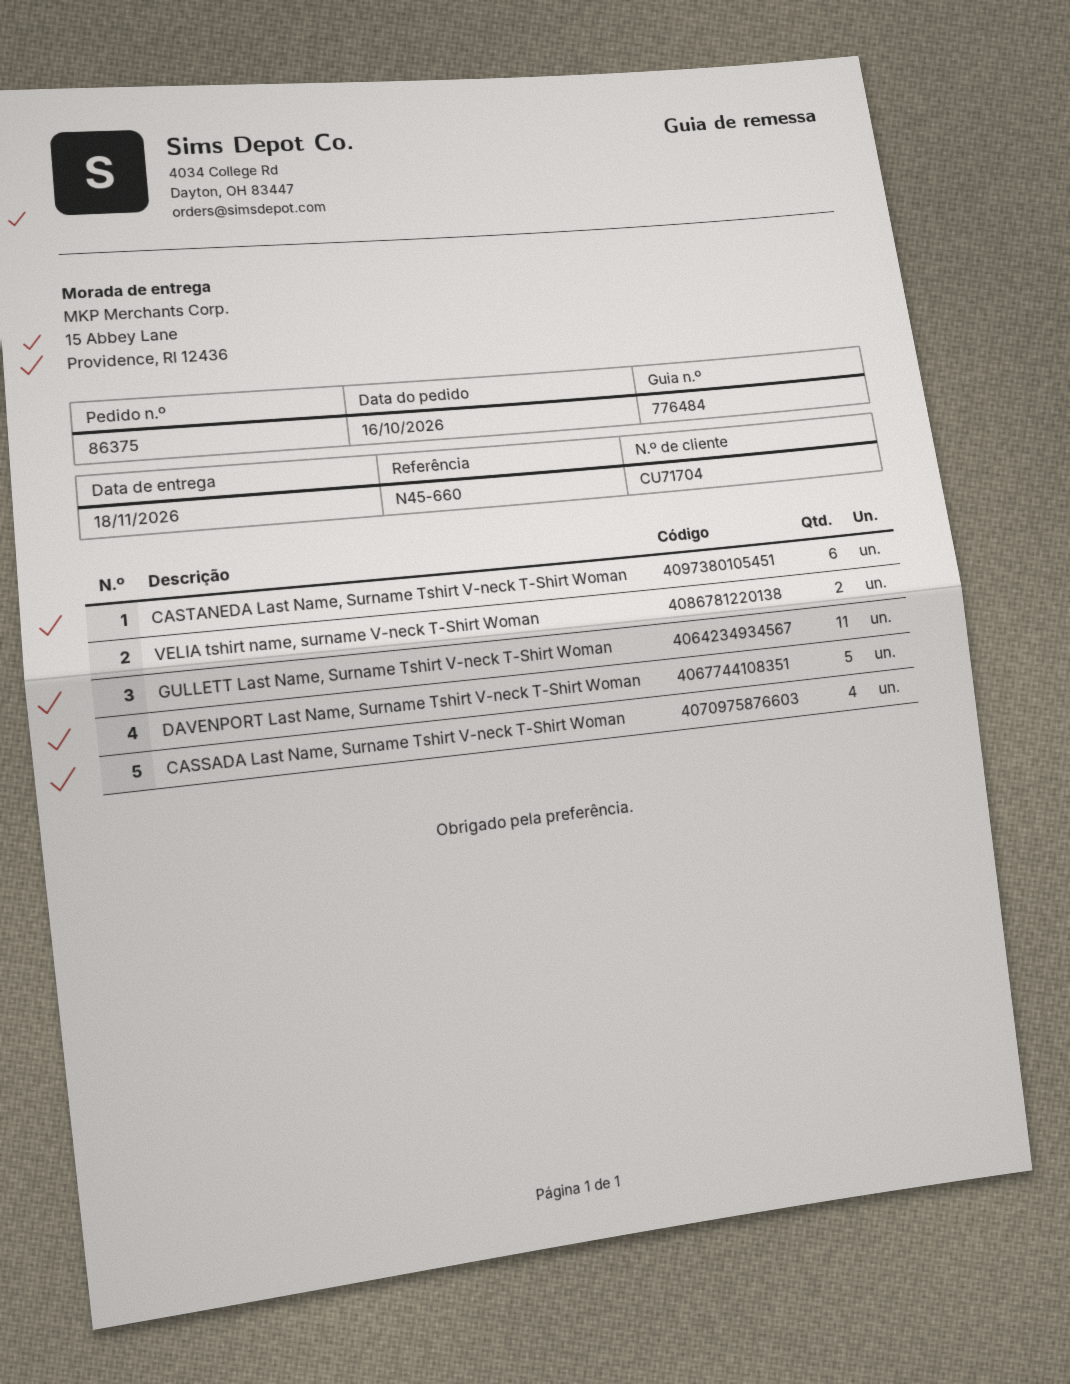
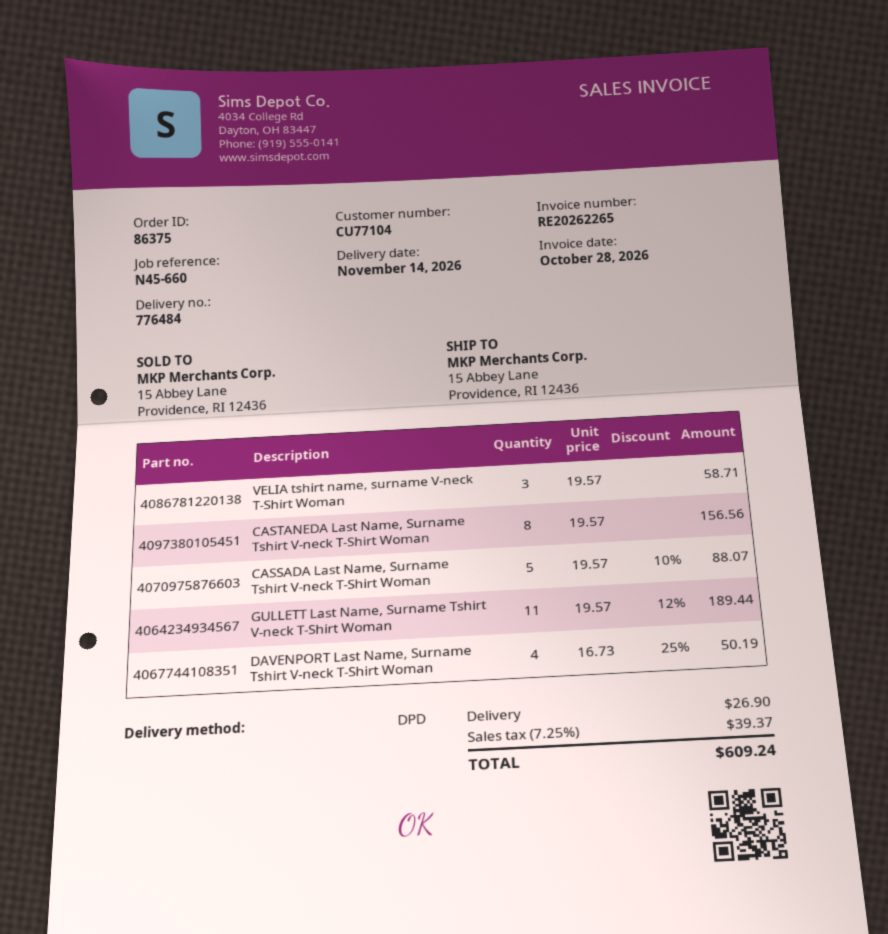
delivery date: 2026-11-18 -> 2026-11-14
customer number: CU71704 -> CU77104
CASTANEDA Last Name, Surname Tshirt V-neck T-Shirt Woman: 6 -> 8
VELIA tshirt name, surname V-neck T-Shirt Woman: 2 -> 3
DAVENPORT Last Name, Surname Tshirt V-neck T-Shirt Woman: 5 -> 4
CASSADA Last Name, Surname Tshirt V-neck T-Shirt Woman: 4 -> 5

